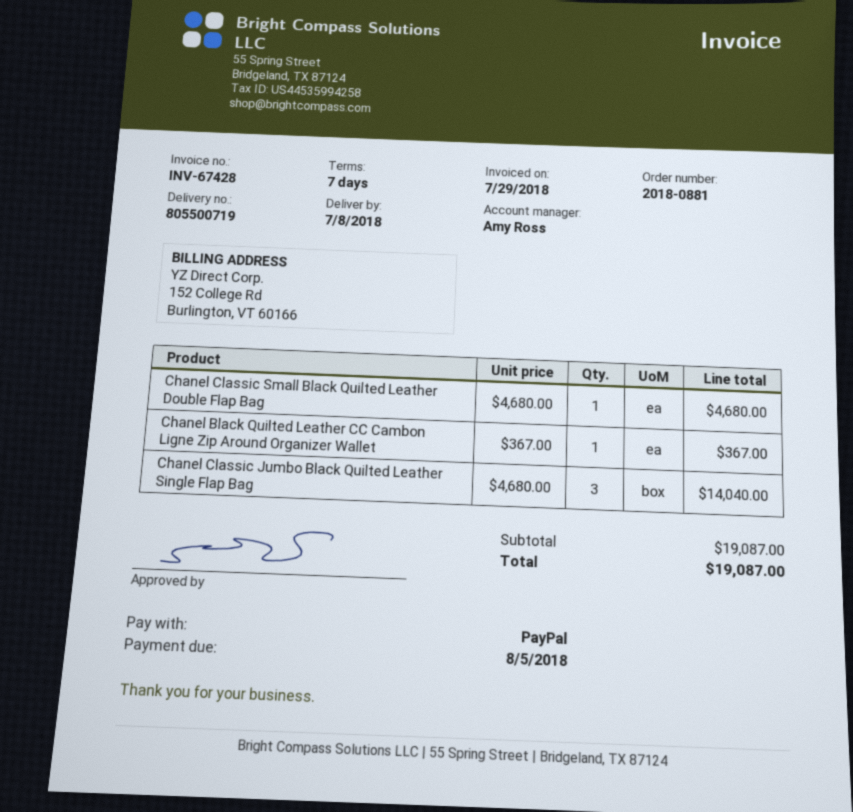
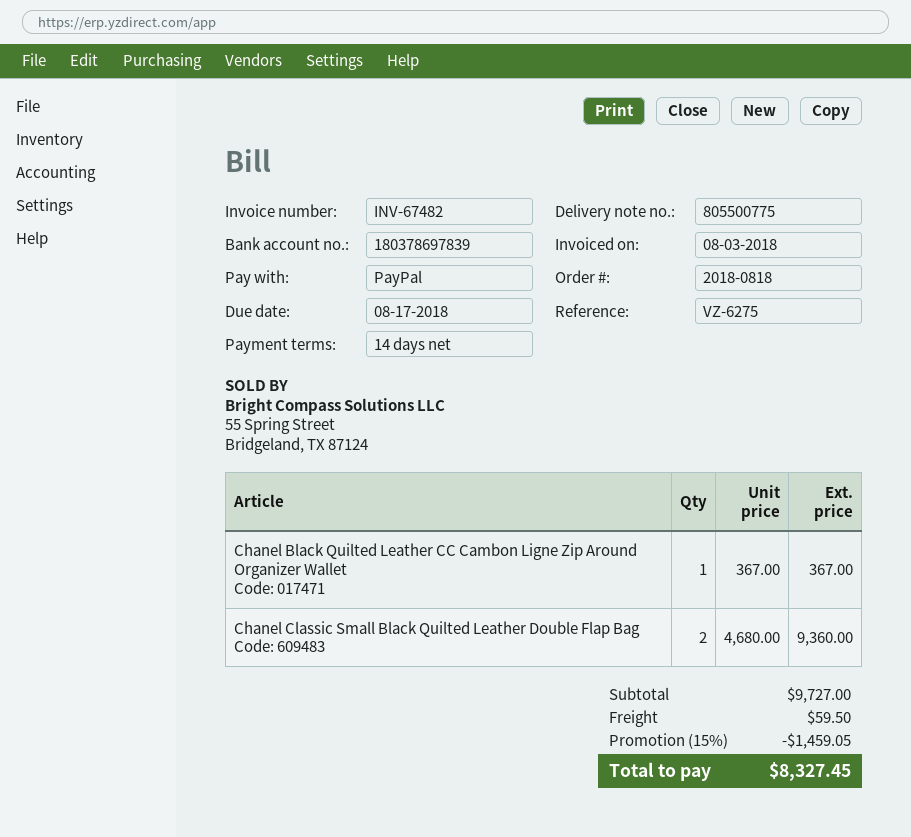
order number: 2018-0881 -> 2018-0818
delivery note number: 805500719 -> 805500775
invoice number: INV-67428 -> INV-67482
invoice date: 2018-07-29 -> 2018-08-03
payment terms: 7 days -> 14 days
due date: 2018-08-05 -> 2018-08-17
Chanel Classic Small Black Quilted Leather Double Flap Bag: 1 x 4680.00 = 4680.00 -> 2 x 4680.00 = 9360.00
Chanel Classic Jumbo Black Quilted Leather Single Flap Bag: 3 x 4680.00 = 14040.00 -> none
subtotal: 19087.00 -> 9727.00
discount: none -> 15% = 1459.05
shipping: none -> 59.50
total: 19087.00 -> 8327.45

